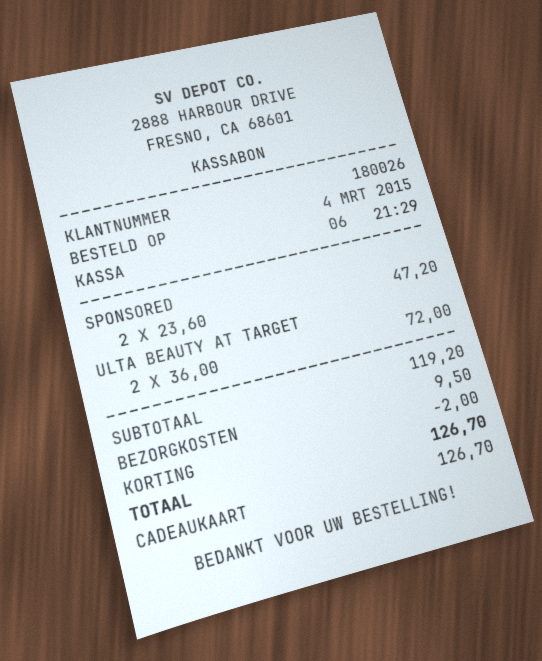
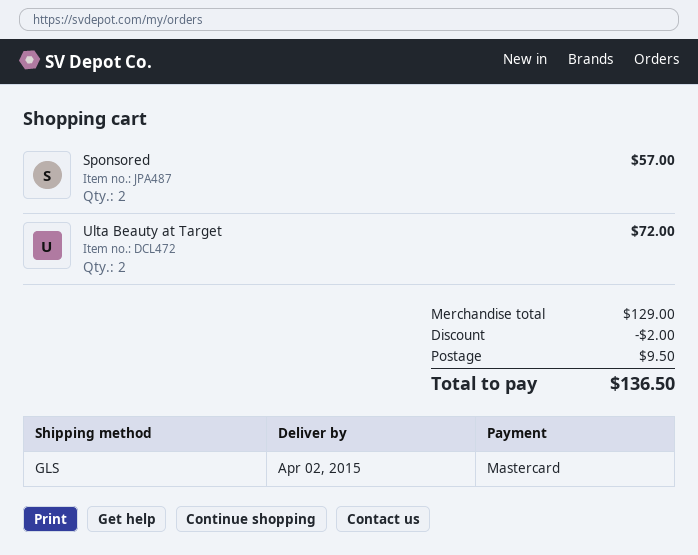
payment method: gift card -> Mastercard
SPONSORED: 2 for 47.20 -> 2 for 57.00
subtotal: 119.20 -> 129.00
total: 126.70 -> 136.50

